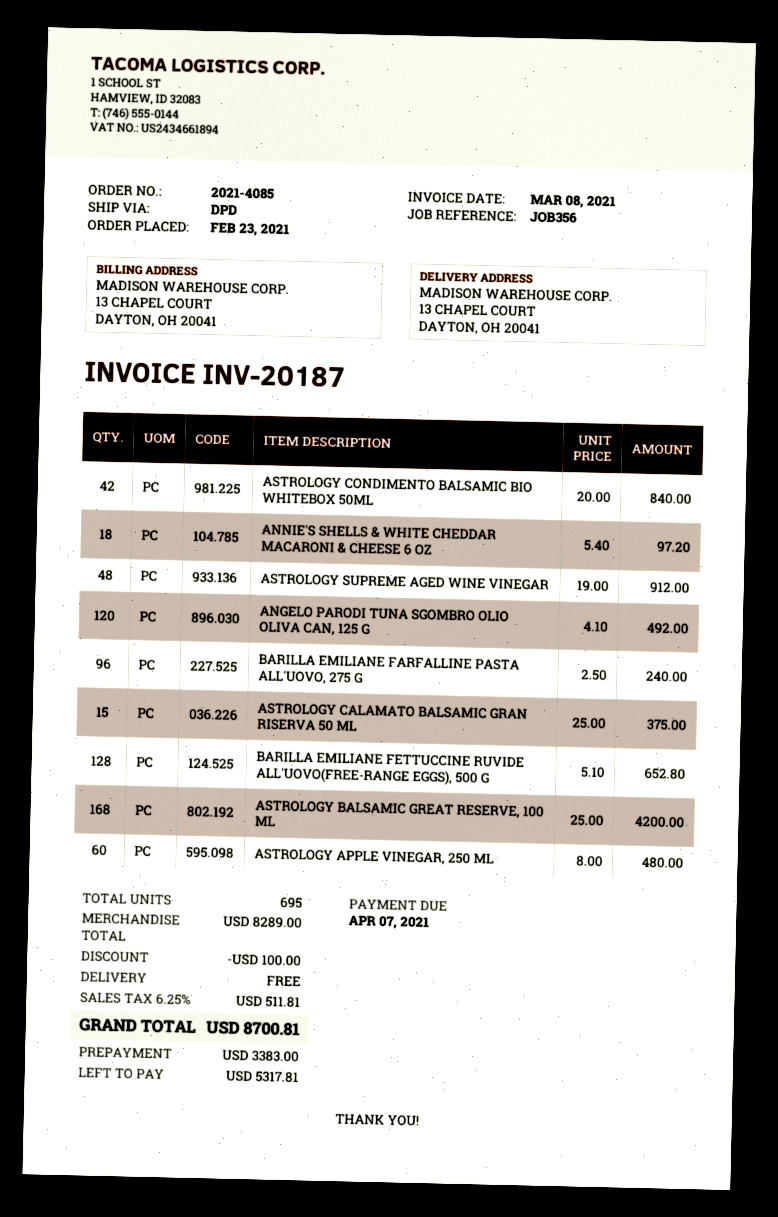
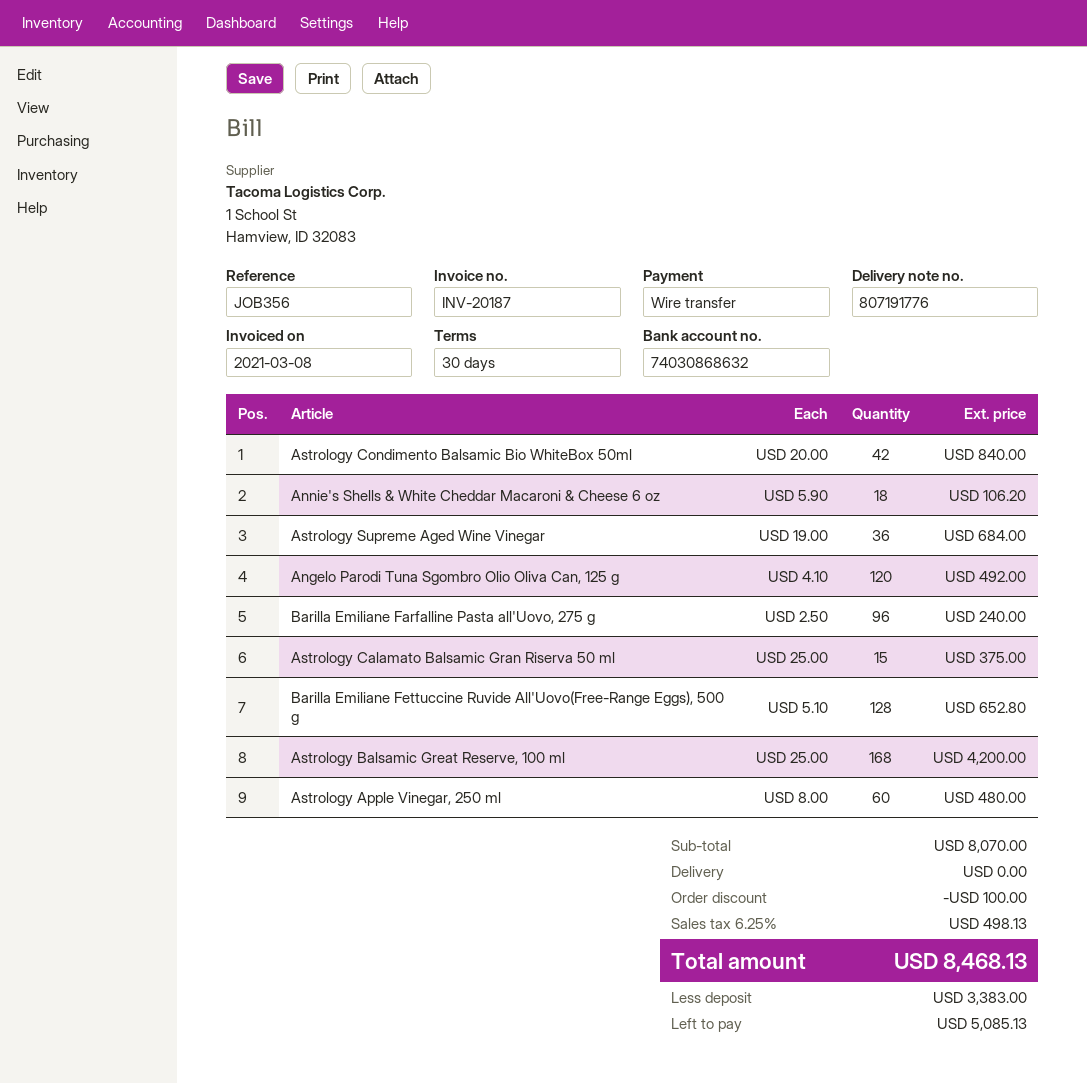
ANNIE'S SHELLS & WHITE CHEDDAR MACARONI & CHEESE 6 OZ: 18 x 5.40 = 97.20 -> 18 x 5.90 = 106.20
ASTROLOGY SUPREME AGED WINE VINEGAR: 48 x 19.00 = 912.00 -> 36 x 19.00 = 684.00
subtotal: 8289.00 -> 8070.00
tax: 6.25% = 511.81 -> 6.25% = 498.13
total: 8700.81 -> 8468.13
balance: 5317.81 -> 5085.13

